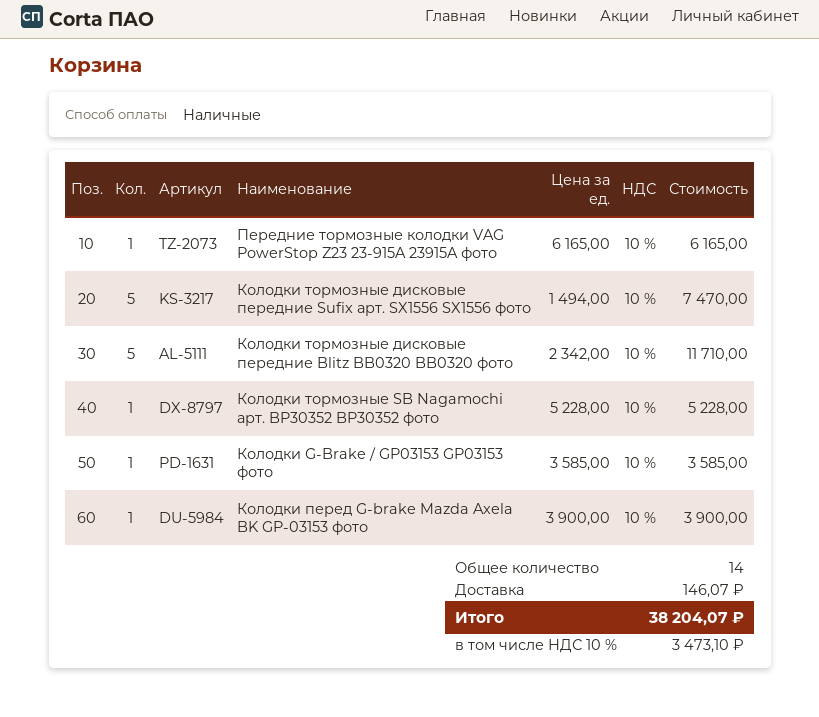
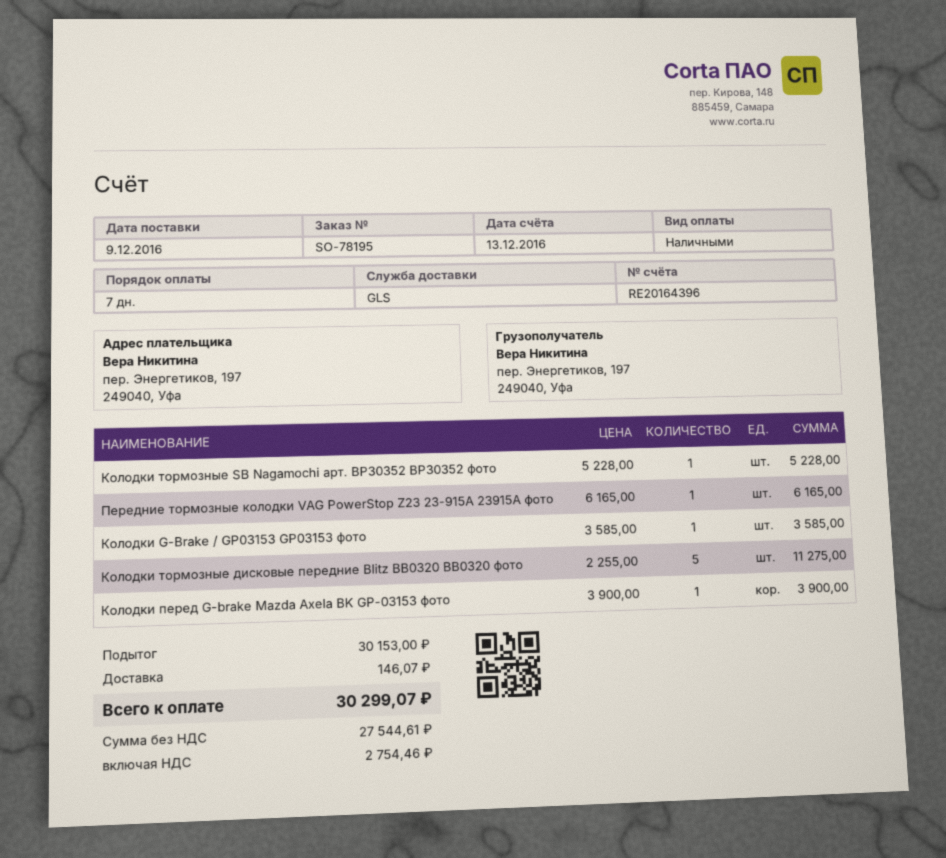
Колодки тормозные дисковые передние Sufix арт. SX1556 SX1556 фото: 5 x 1494.00 = 7470.00 -> none
Колодки тормозные дисковые передние Blitz BB0320 BB0320 фото: 5 x 2342.00 = 11710.00 -> 5 x 2255.00 = 11275.00
tax: 3473.10 -> 2754.46
total: 38204.07 -> 30299.07

